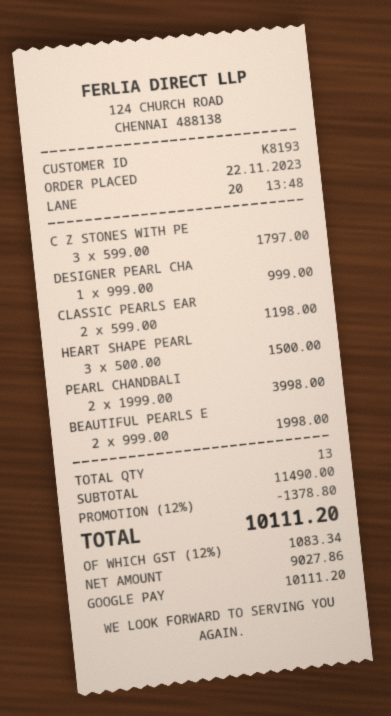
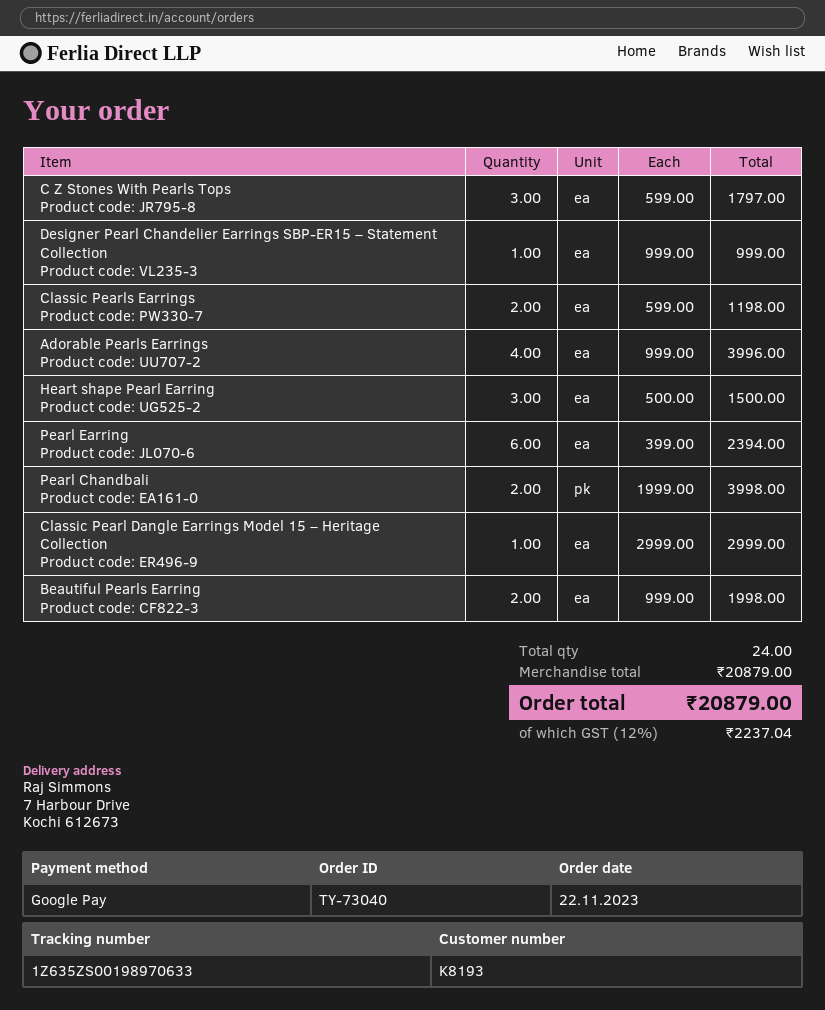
Adorable Pearls Earrings: none -> 4 x 999.00 = 3996.00
Pearl Earring: none -> 6 x 399.00 = 2394.00
Classic Pearl Dangle Earrings Model 15 – Heritage Collection: none -> 1 x 2999.00 = 2999.00
total quantity: 13 -> 24
subtotal: 11490.00 -> 20879.00
discount: 12% = 1378.80 -> none
tax: 12% = 1083.34 -> 12% = 2237.04
total: 10111.20 -> 20879.00

